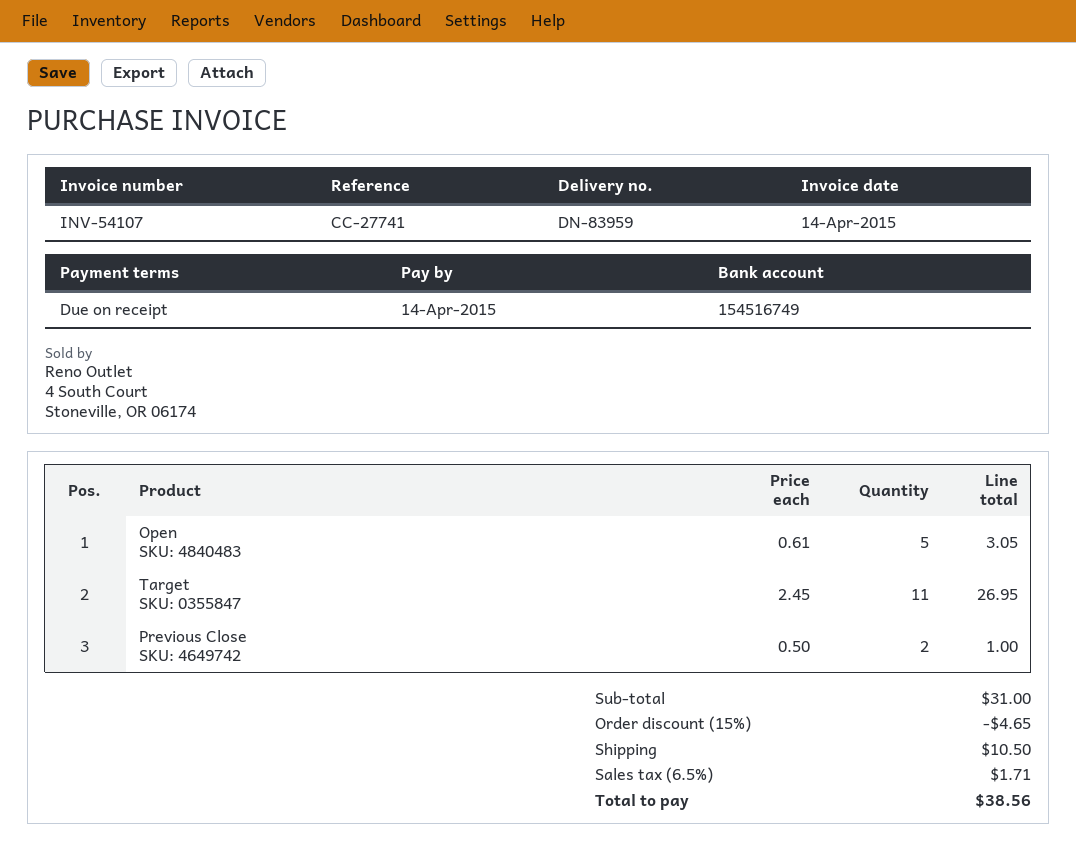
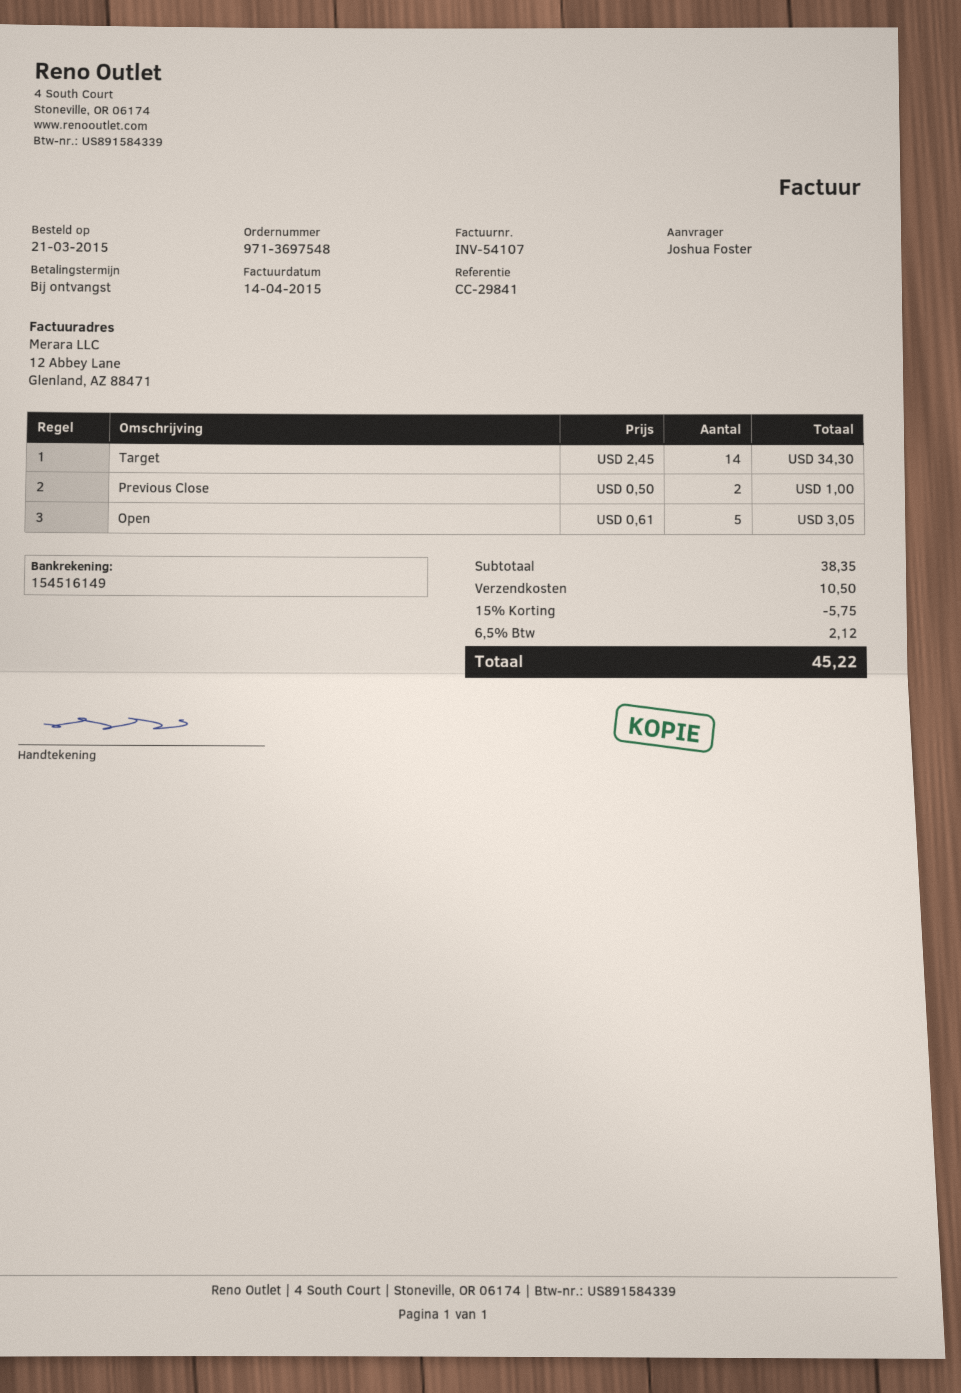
reference: CC-27741 -> CC-29841
bank account: 154516749 -> 154516149
Target: 11 x 2.45 = 26.95 -> 14 x 2.45 = 34.30
subtotal: 31.00 -> 38.35
discount: 15% = 4.65 -> 15% = 5.75
tax: 6.5% = 1.71 -> 6.5% = 2.12
total: 38.56 -> 45.22

